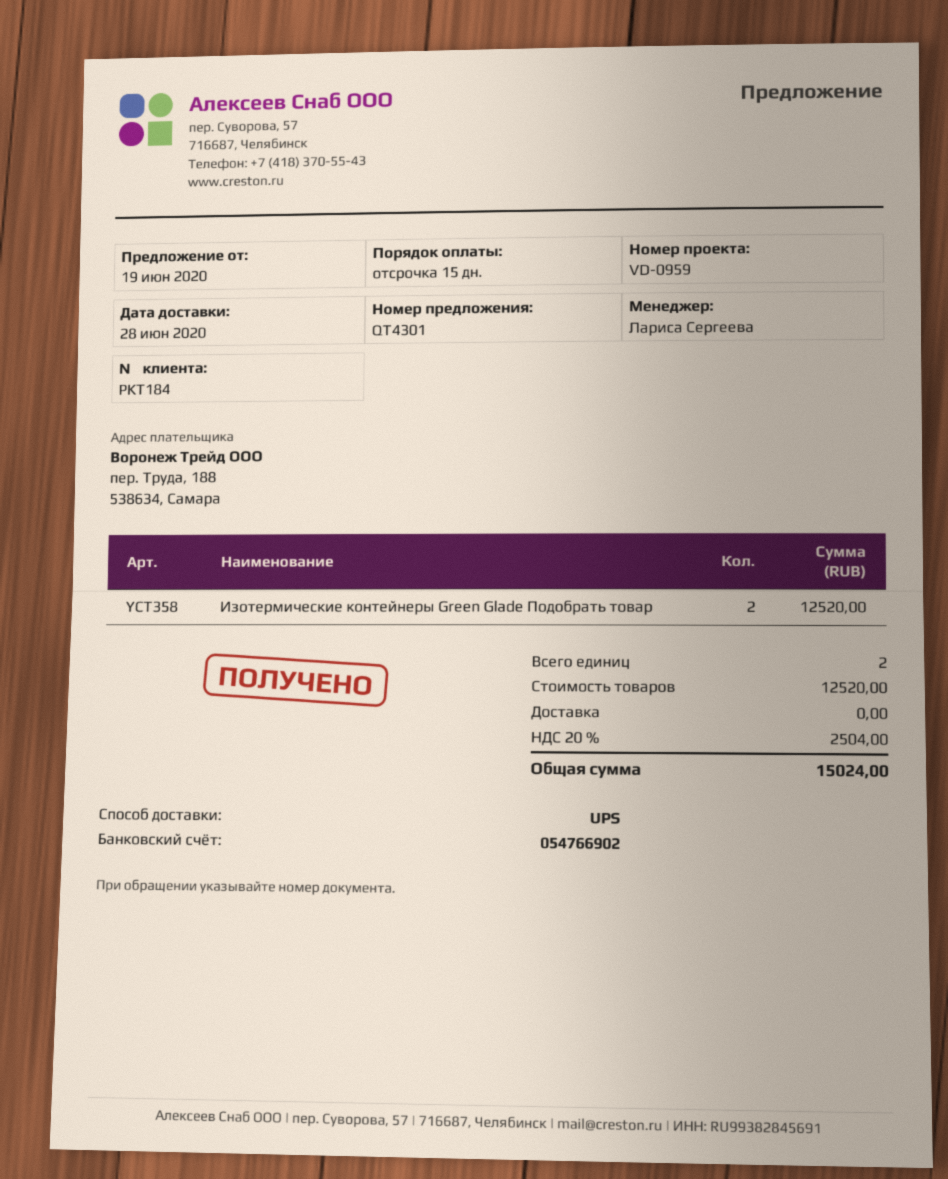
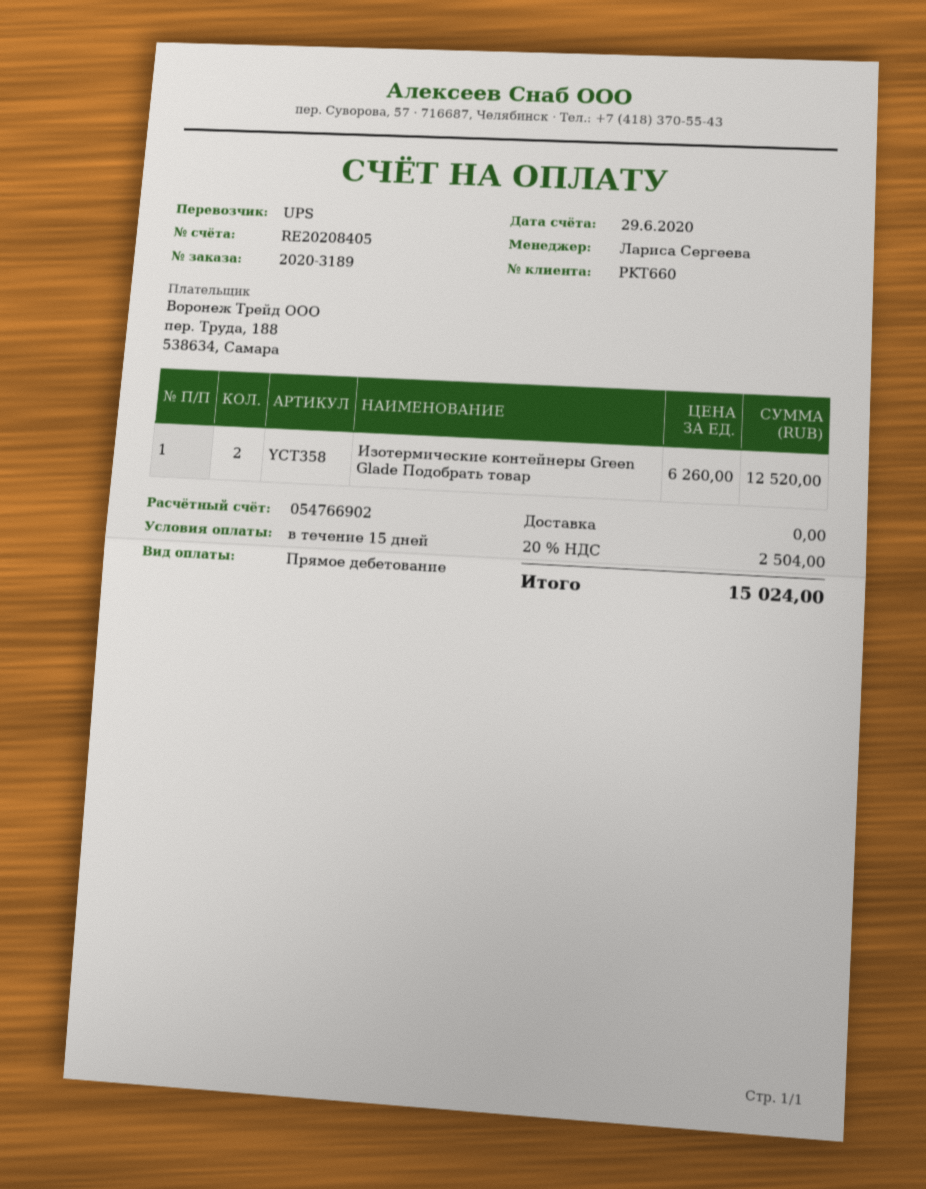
customer number: PKT184 -> PKT660

